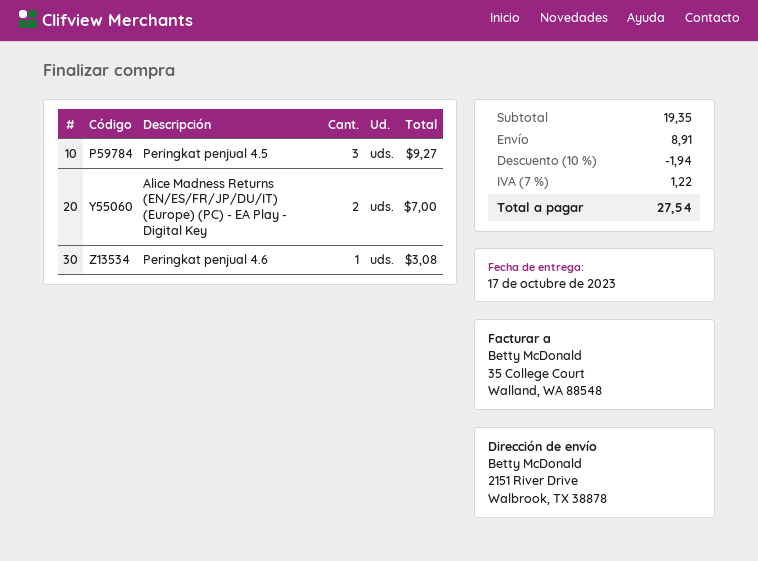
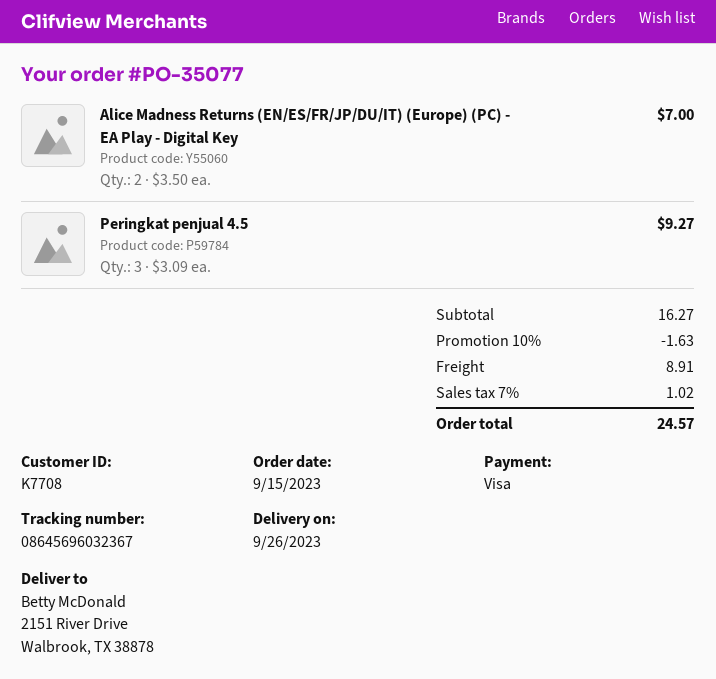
delivery date: 2023-10-17 -> 2023-09-26
Peringkat penjual 4.6: 1 for 3.08 -> none
subtotal: 19.35 -> 16.27
discount: 10% = 1.94 -> 10% = 1.63
tax: 7% = 1.22 -> 7% = 1.02
total: 27.54 -> 24.57

